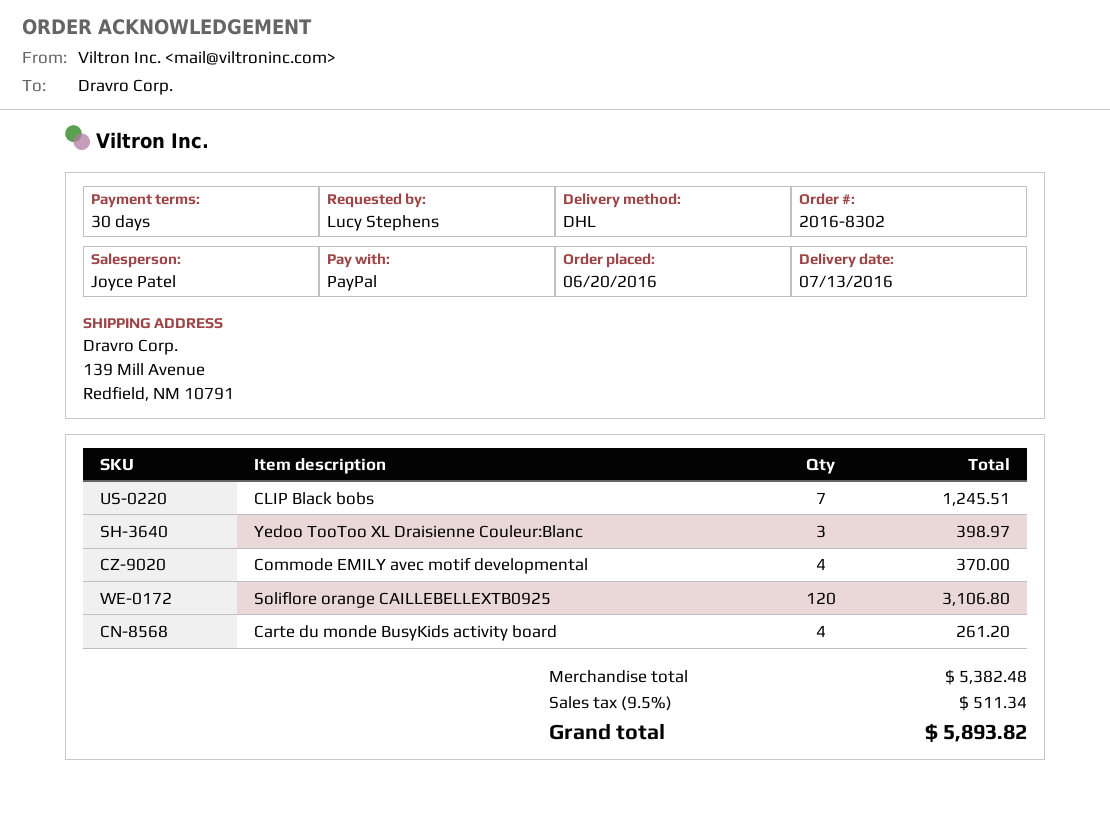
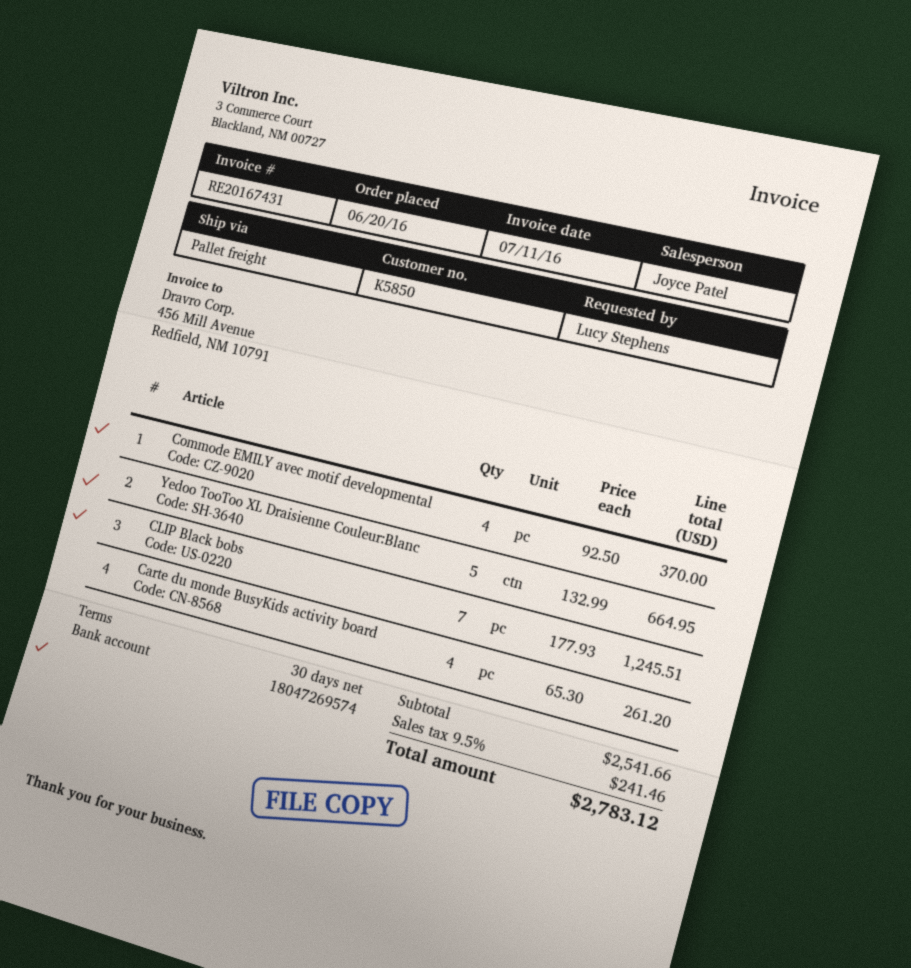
shipping method: DHL -> pallet freight
Yedoo TooToo XL Draisienne Couleur:Blanc: 3 for 398.97 -> 5 for 664.95
Soliflore orange CAILLEBELLEXTB0925: 120 for 3106.80 -> none
subtotal: 5382.48 -> 2541.66
tax: 9.5% = 511.34 -> 9.5% = 241.46
total: 5893.82 -> 2783.12

